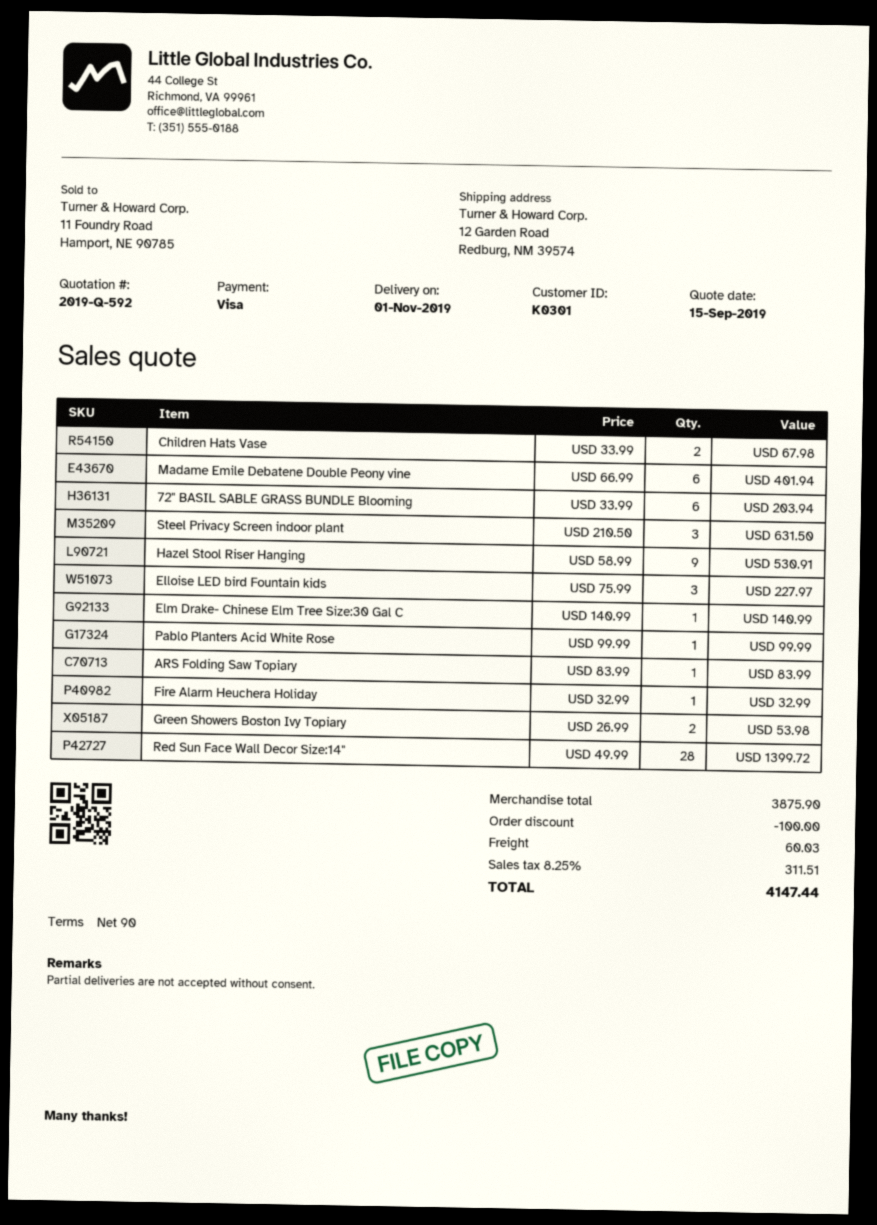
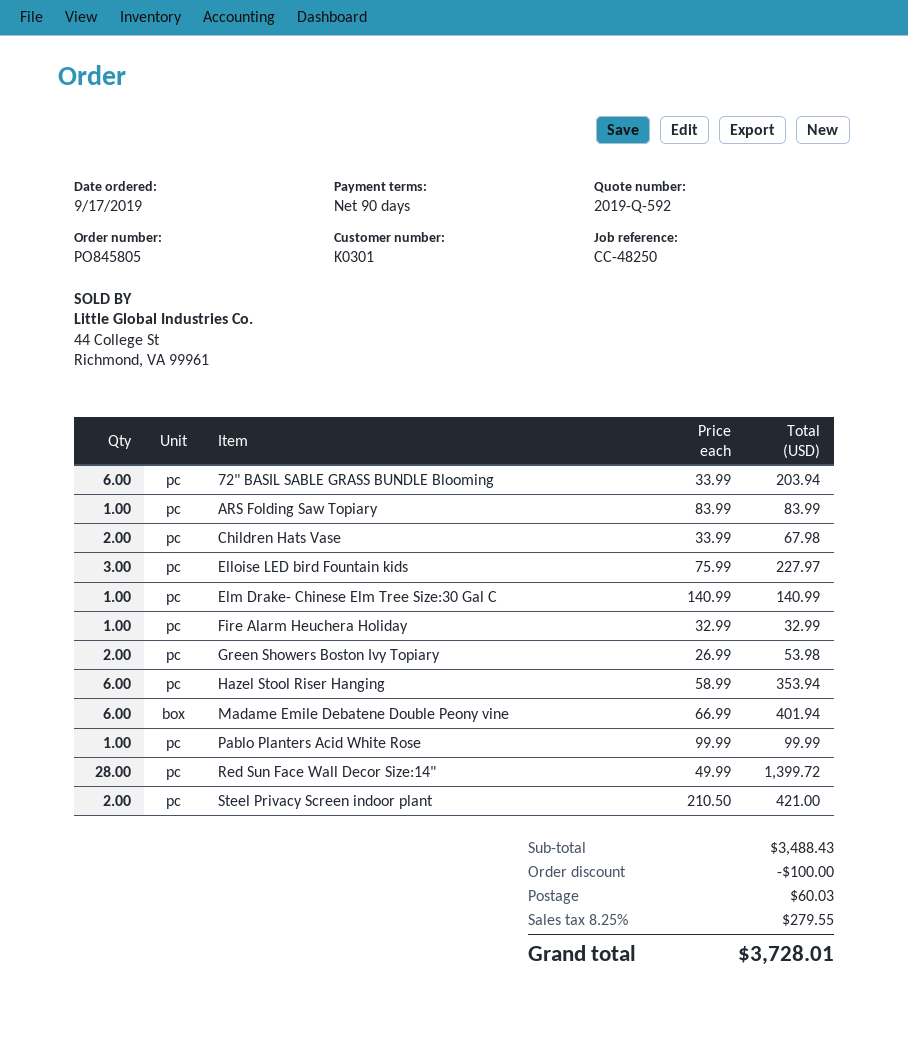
Steel Privacy Screen indoor plant: 3 x 210.50 = 631.50 -> 2 x 210.50 = 421.00
Hazel Stool Riser Hanging: 9 x 58.99 = 530.91 -> 6 x 58.99 = 353.94
subtotal: 3875.90 -> 3488.43
tax: 8.25% = 311.51 -> 8.25% = 279.55
total: 4147.44 -> 3728.01

